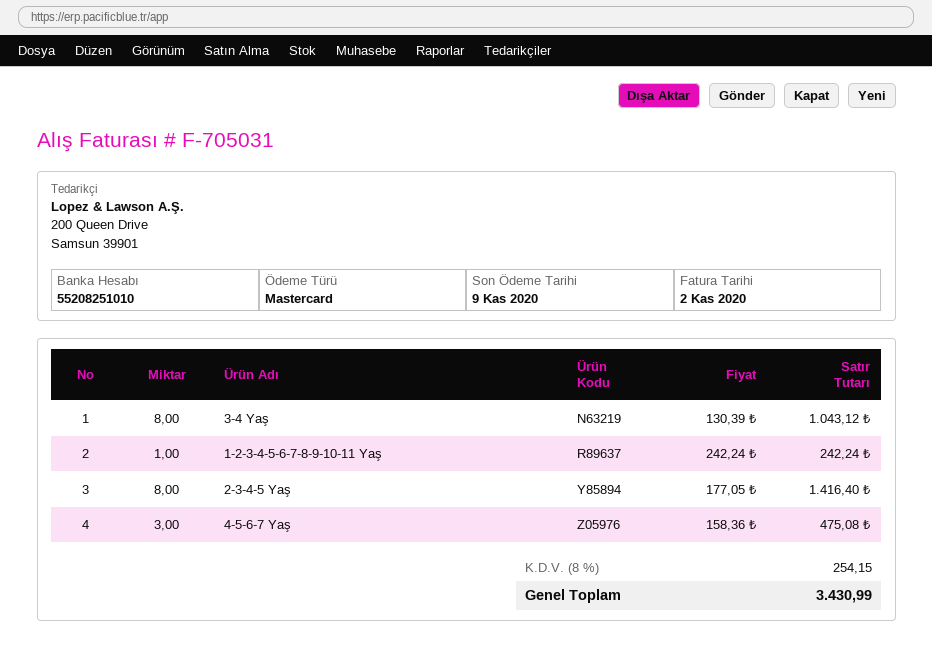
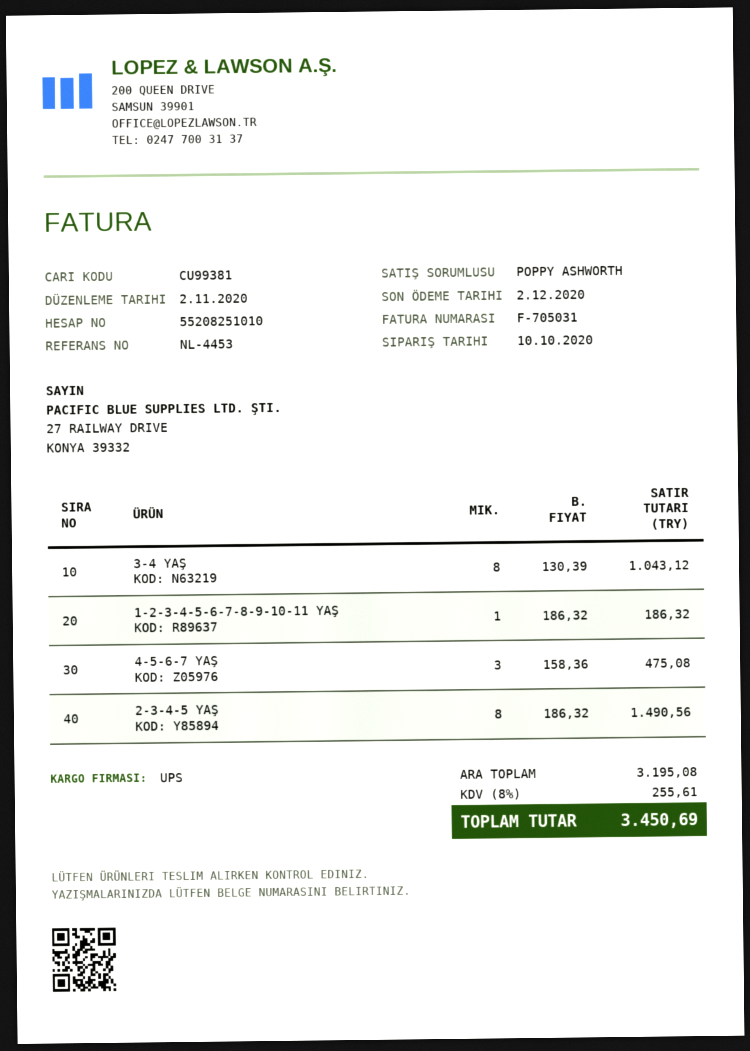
due date: 2020-11-09 -> 2020-12-02
1-2-3-4-5-6-7-8-9-10-11 Yaş: 1 x 242.24 = 242.24 -> 1 x 186.32 = 186.32
2-3-4-5 Yaş: 8 x 177.05 = 1416.40 -> 8 x 186.32 = 1490.56
tax: 8% = 254.15 -> 8% = 255.61
total: 3430.99 -> 3450.69

